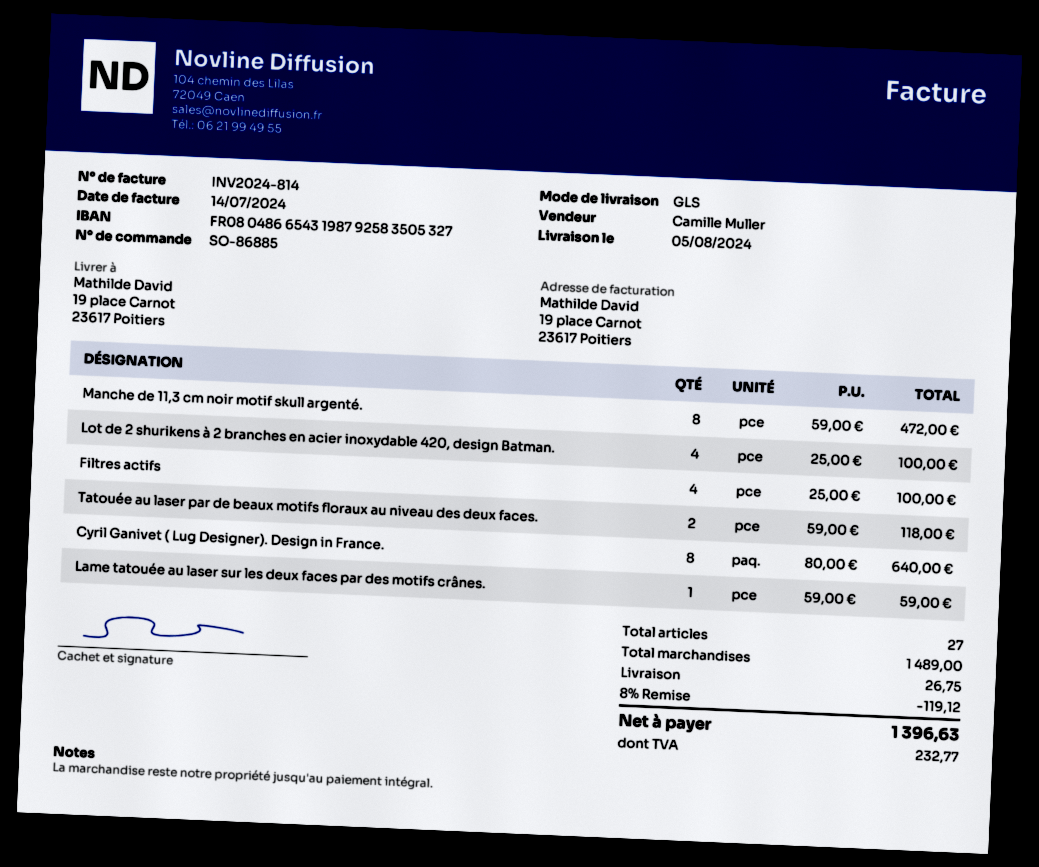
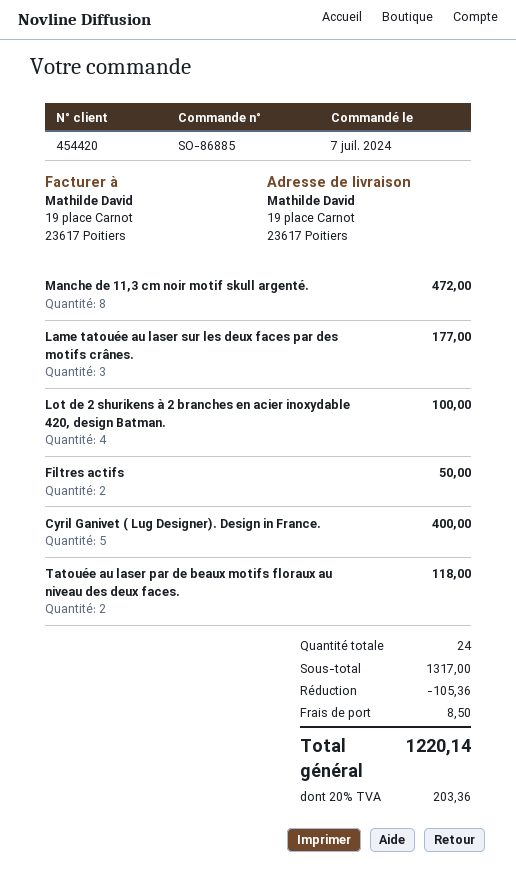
Filtres actifs: 4 for 100.00 -> 2 for 50.00
Cyril Ganivet ( Lug Designer). Design in France.: 8 for 640.00 -> 5 for 400.00
Lame tatouée au laser sur les deux faces par des motifs crânes.: 1 for 59.00 -> 3 for 177.00
total quantity: 27 -> 24
subtotal: 1489.00 -> 1317.00
discount: 119.12 -> 105.36
shipping: 26.75 -> 8.50
tax: 232.77 -> 203.36
total: 1396.63 -> 1220.14

